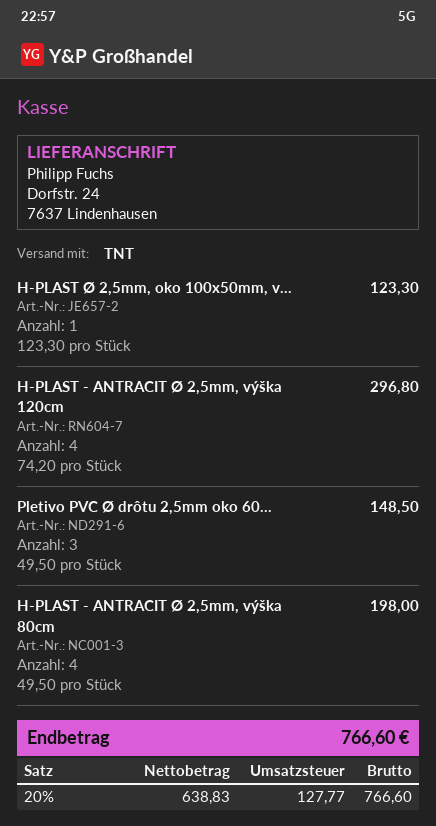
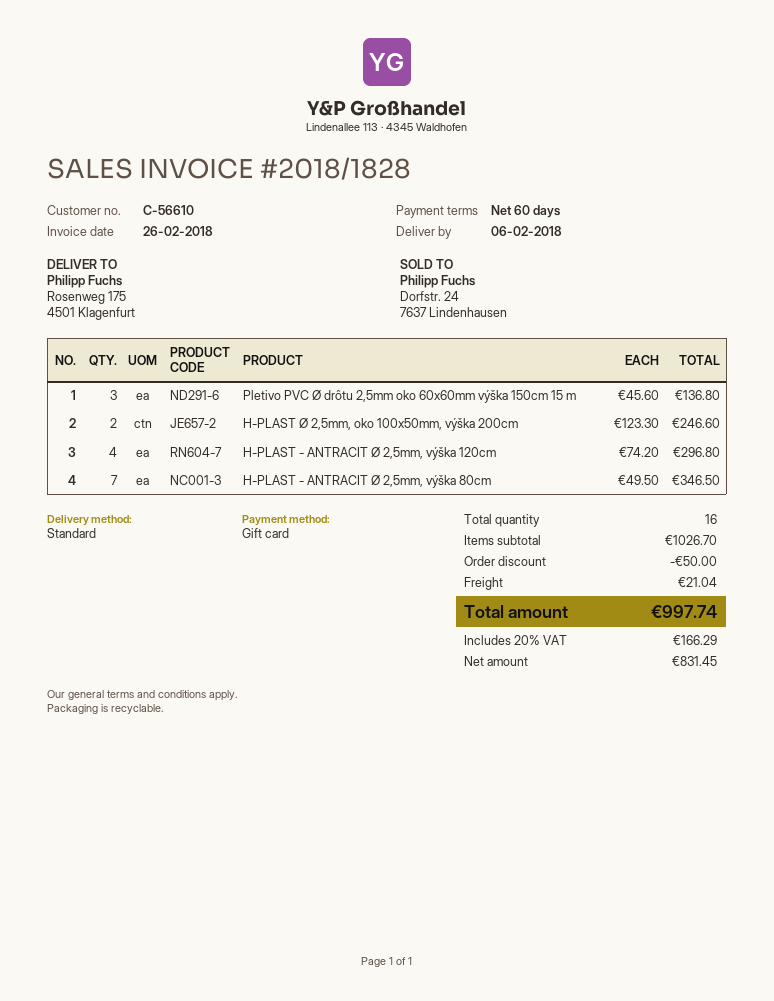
shipping method: TNT -> standard
ship to: Dorfstr. 24, 7637 Lindenhausen -> Rosenweg 175, 4501 Klagenfurt
H-PLAST Ø 2,5mm, oko 100x50mm, v...: 1 x 123.30 = 123.30 -> 2 x 123.30 = 246.60
Pletivo PVC Ø drôtu 2,5mm oko 60...: 3 x 49.50 = 148.50 -> 3 x 45.60 = 136.80
H-PLAST - ANTRACIT Ø 2,5mm, výška 80cm: 4 x 49.50 = 198.00 -> 7 x 49.50 = 346.50
discount: none -> 50.00
shipping: none -> 21.04
net: 638.83 -> 831.45
tax: 20% = 127.77 -> 20% = 166.29
total: 766.60 -> 997.74

